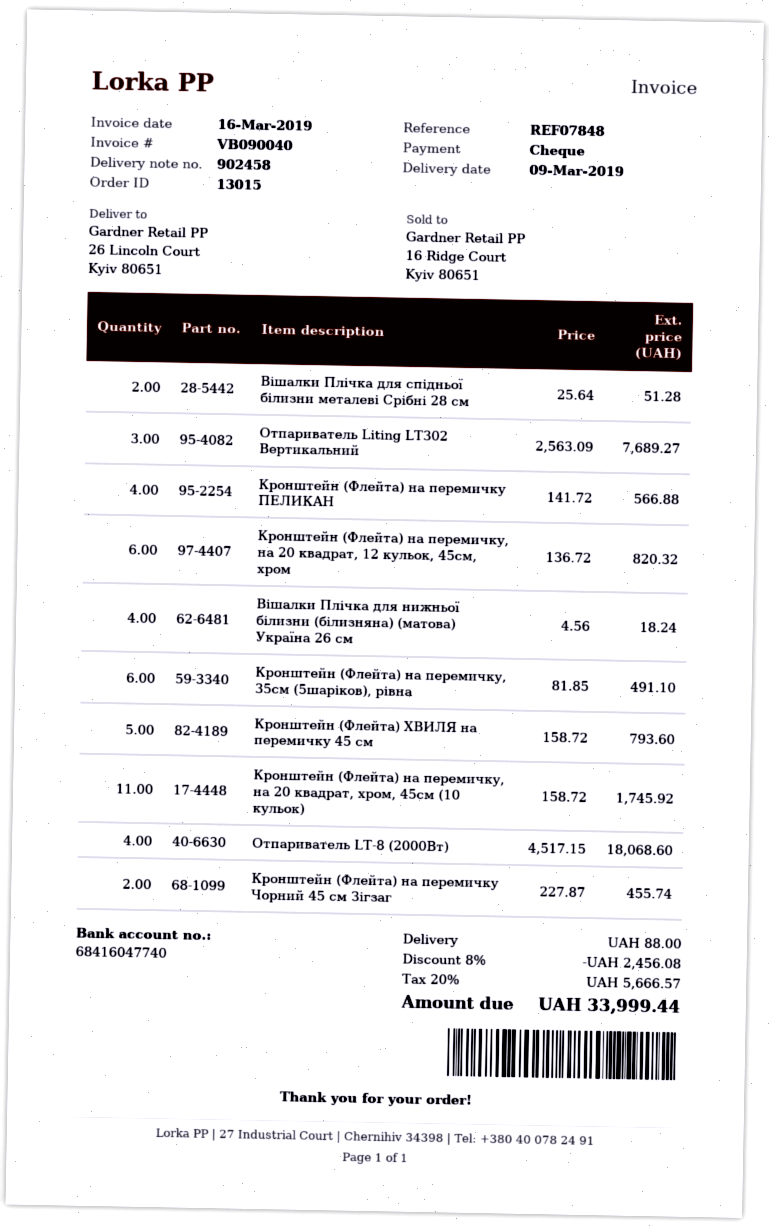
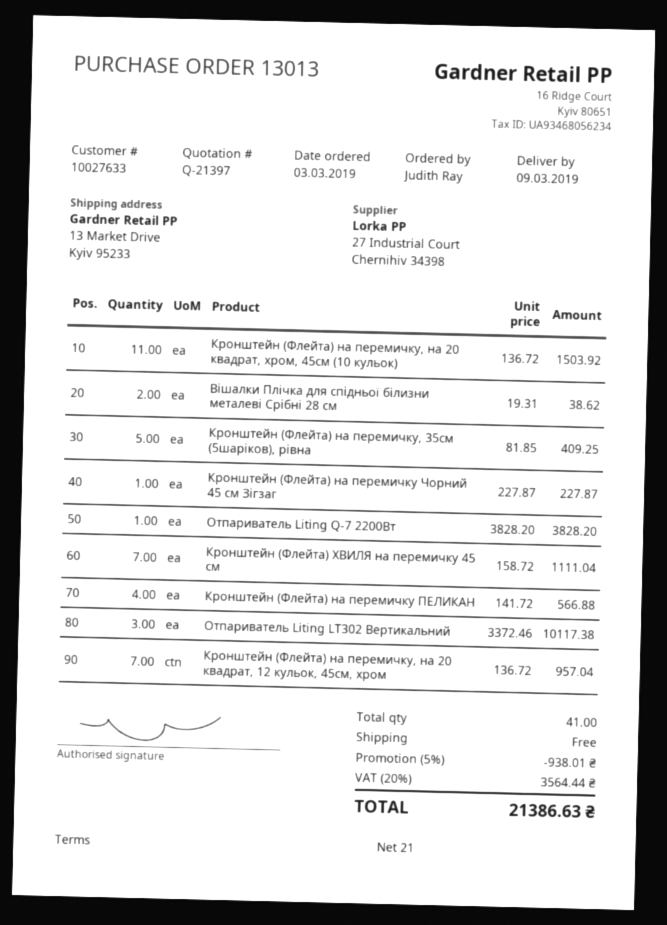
order number: 13015 -> 13013
ship to: 26 Lincoln Court, Kyiv 80651 -> 13 Market Drive, Kyiv 95233
Вішалки Плічка для спідньої білизни металеві Срібні 28 см: 2 x 25.64 = 51.28 -> 2 x 19.31 = 38.62
Отпариватель Liting LT302 Вертикальний: 3 x 2563.09 = 7689.27 -> 3 x 3372.46 = 10117.38
Кронштейн (Флейта) на перемичку, на 20 квадрат, 12 кульок, 45см, хром: 6 x 136.72 = 820.32 -> 7 x 136.72 = 957.04
Вішалки Плічка для нижньої білизни (білизняна) (матова) Україна 26 см: 4 x 4.56 = 18.24 -> none
Кронштейн (Флейта) на перемичку, 35см (5шаріков), рівна: 6 x 81.85 = 491.10 -> 5 x 81.85 = 409.25
Кронштейн (Флейта) ХВИЛЯ на перемичку 45 см: 5 x 158.72 = 793.60 -> 7 x 158.72 = 1111.04
Кронштейн (Флейта) на перемичку, на 20 квадрат, хром, 45см (10 кульок): 11 x 158.72 = 1745.92 -> 11 x 136.72 = 1503.92
Отпариватель LT-8 (2000Вт): 4 x 4517.15 = 18068.60 -> none
Кронштейн (Флейта) на перемичку Чорний 45 см Зігзаг: 2 x 227.87 = 455.74 -> 1 x 227.87 = 227.87
Отпариватель Liting Q-7 2200Вт: none -> 1 x 3828.20 = 3828.20
discount: 8% = 2456.08 -> 5% = 938.01
shipping: 88.00 -> 0.00
tax: 20% = 5666.57 -> 20% = 3564.44
total: 33999.44 -> 21386.63

